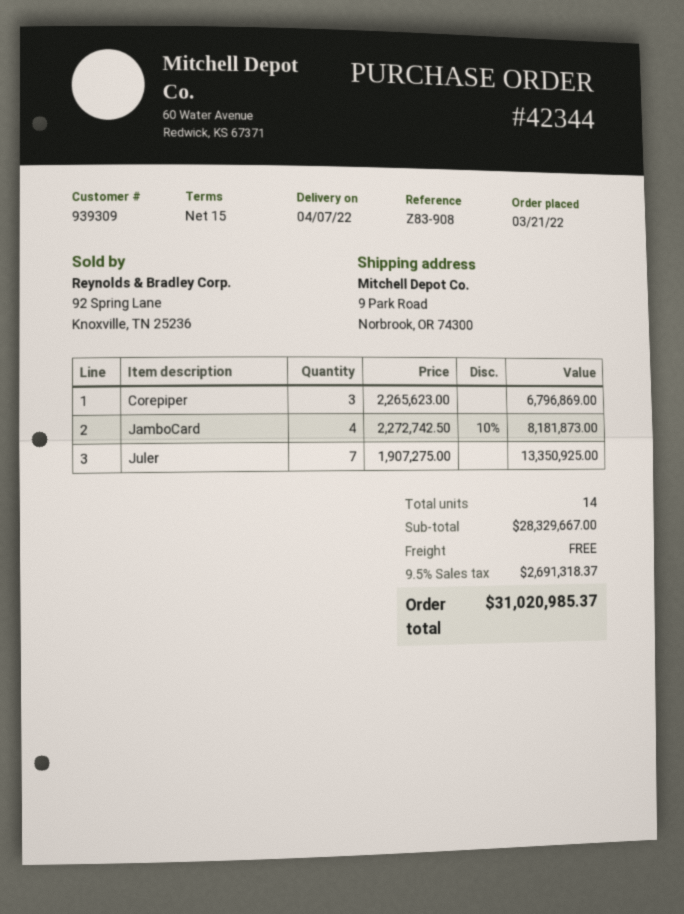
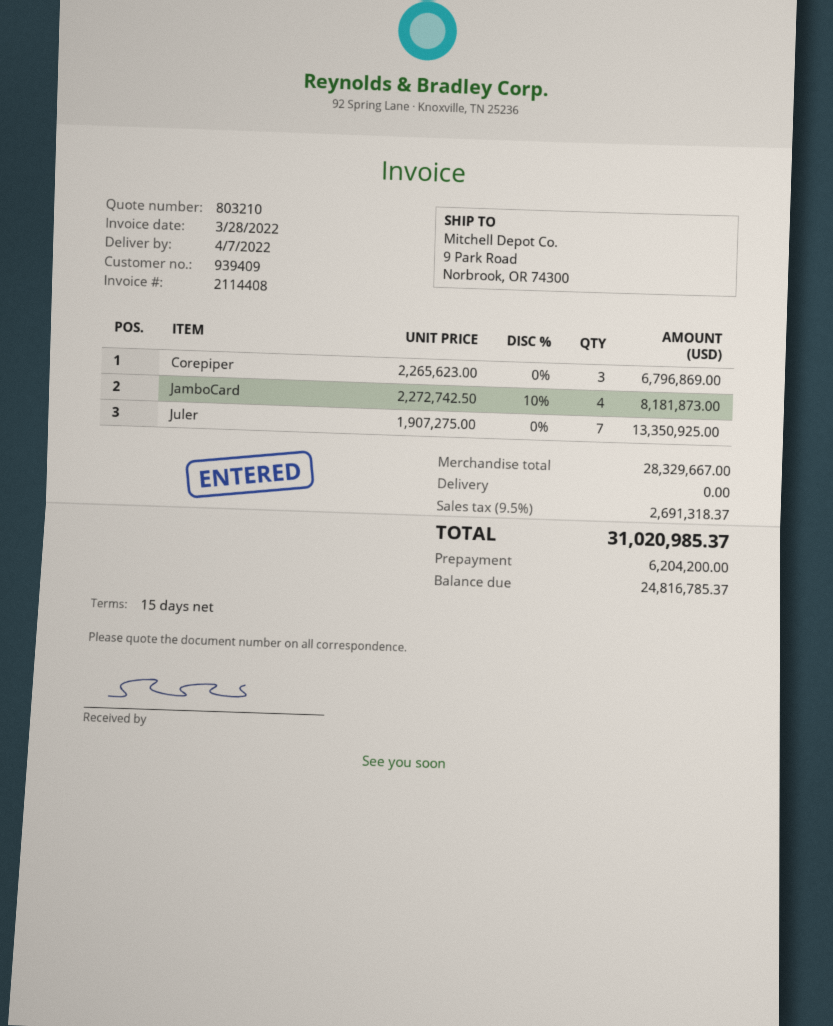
customer number: 939309 -> 939409

